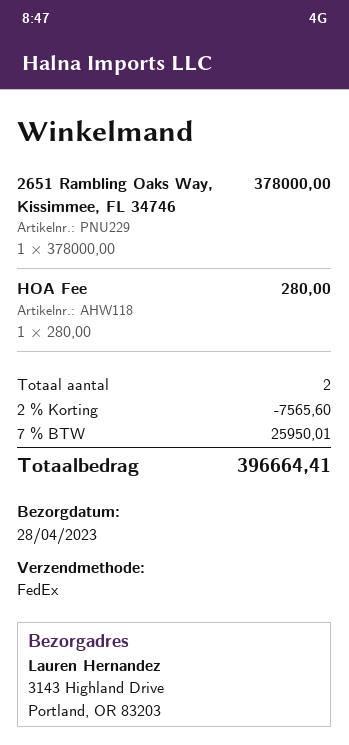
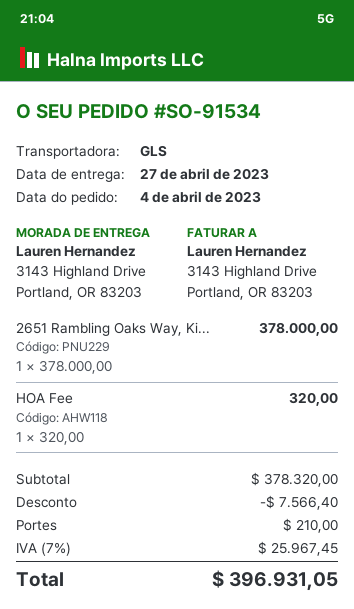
delivery date: 2023-04-28 -> 2023-04-27
shipping method: FedEx -> GLS
HOA Fee: 1 x 280.00 = 280.00 -> 1 x 320.00 = 320.00
discount: 7565.60 -> 7566.40
shipping: none -> 210.00
tax: 7% = 25950.01 -> 7% = 25967.45
total: 396664.41 -> 396931.05

